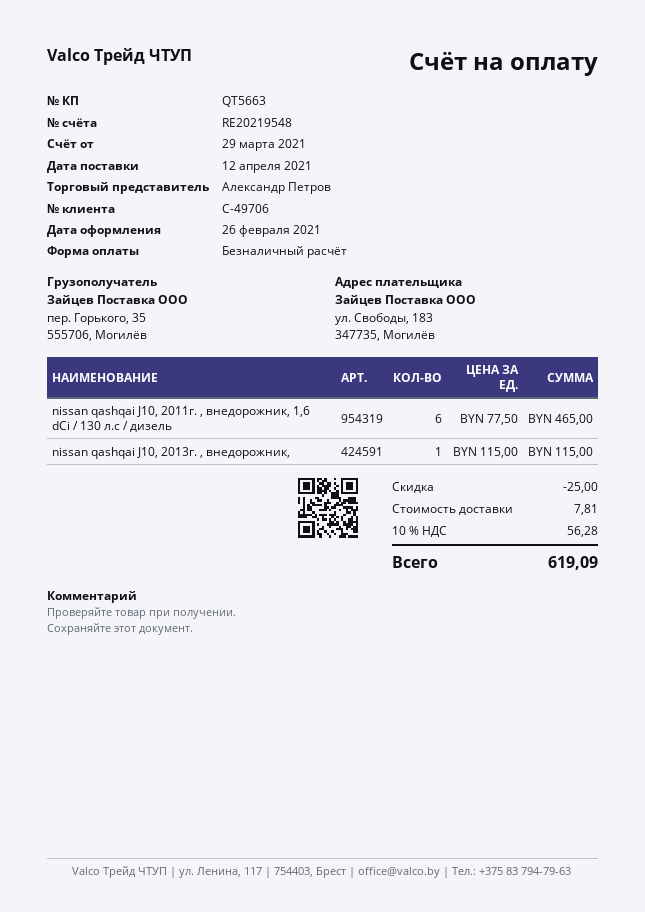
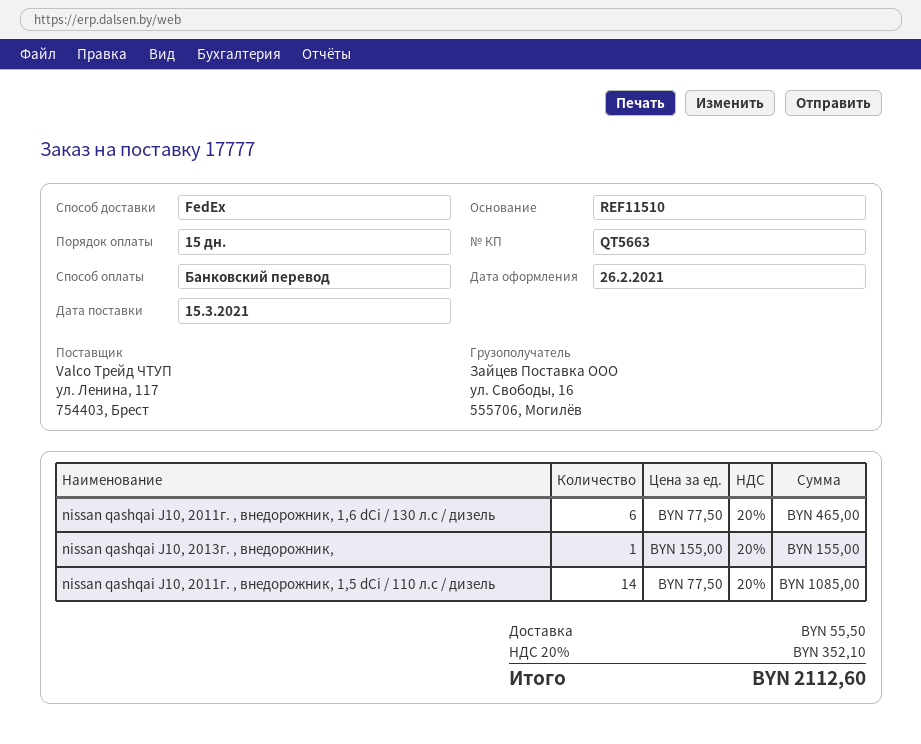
delivery date: 2021-04-12 -> 2021-03-15
ship to: пер. Горького, 35, 555706, Могилёв -> ул. Свободы, 16, 555706, Могилёв
nissan qashqai J10, 2013г. , внедорожник,: 1 x 115.00 = 115.00 -> 1 x 155.00 = 155.00
nissan qashqai J10, 2011г. , внедорожник, 1,5 dCi / 110 л.с / дизель: none -> 14 x 77.50 = 1085.00
discount: 25.00 -> none
shipping: 7.81 -> 55.50
tax: 10% = 56.28 -> 20% = 352.10
total: 619.09 -> 2112.60

